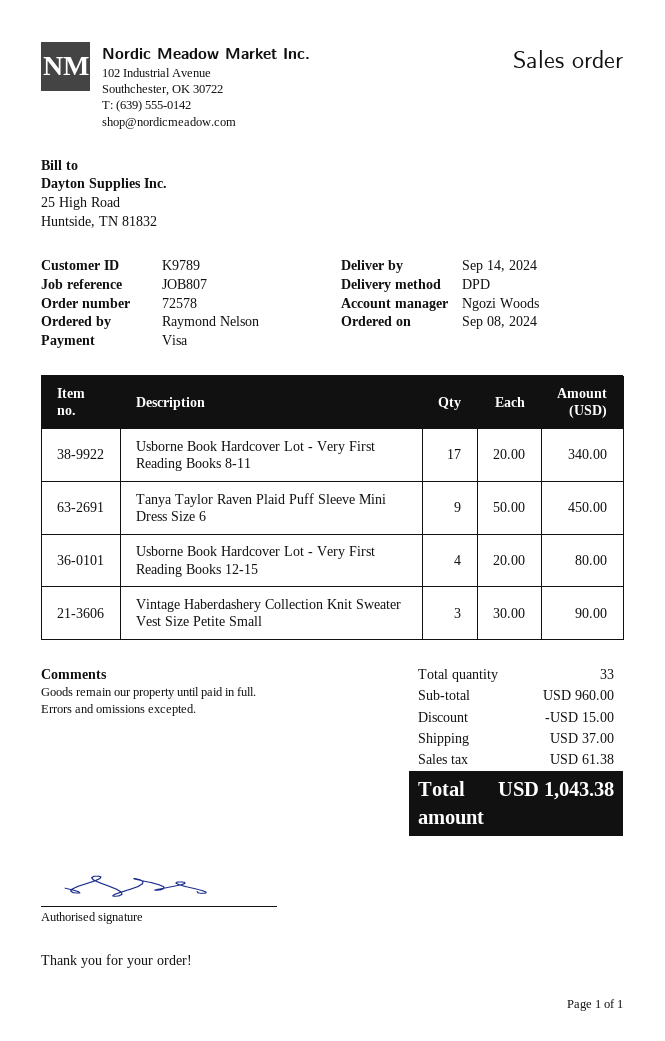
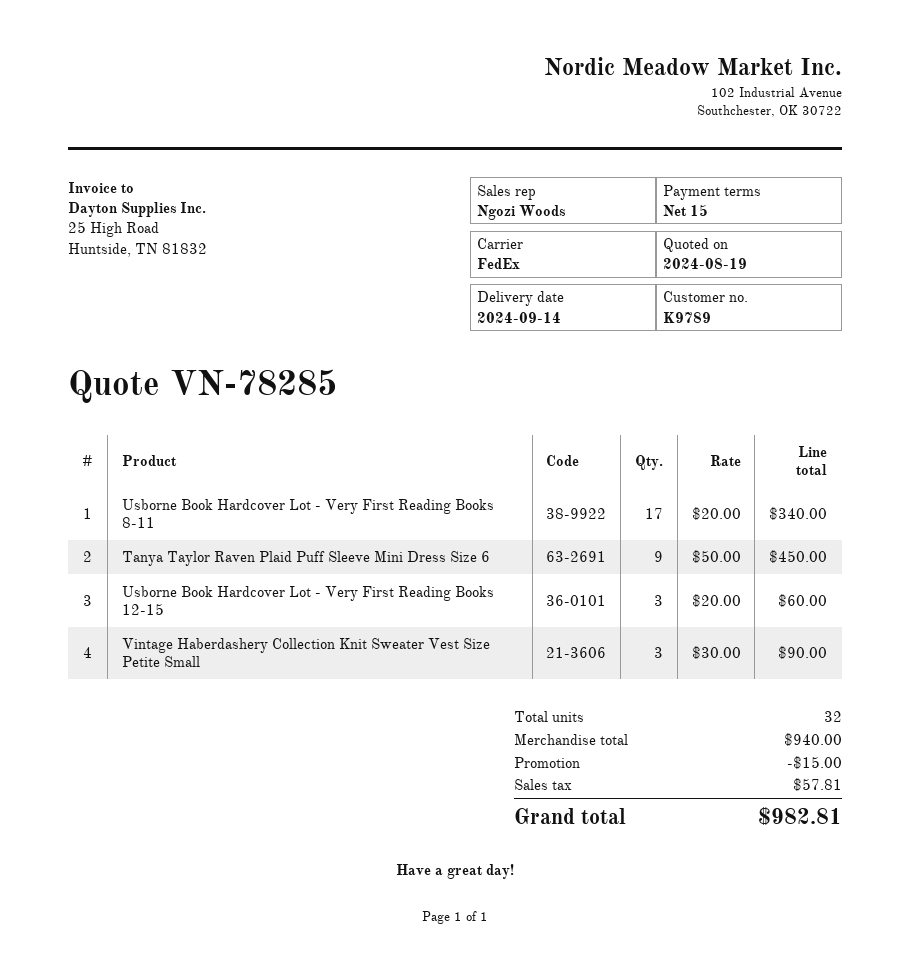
shipping method: DPD -> FedEx
Usborne Book Hardcover Lot - Very First Reading Books 12-15: 4 x 20.00 = 80.00 -> 3 x 20.00 = 60.00
total quantity: 33 -> 32
subtotal: 960.00 -> 940.00
shipping: 37.00 -> none
tax: 61.38 -> 57.81
total: 1043.38 -> 982.81

